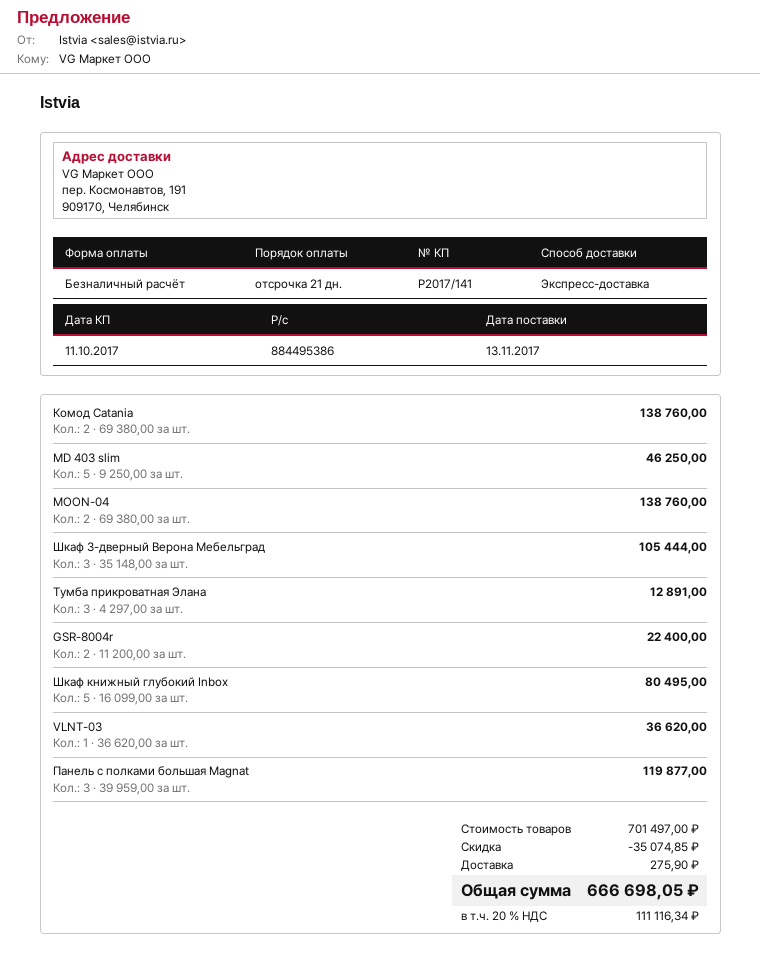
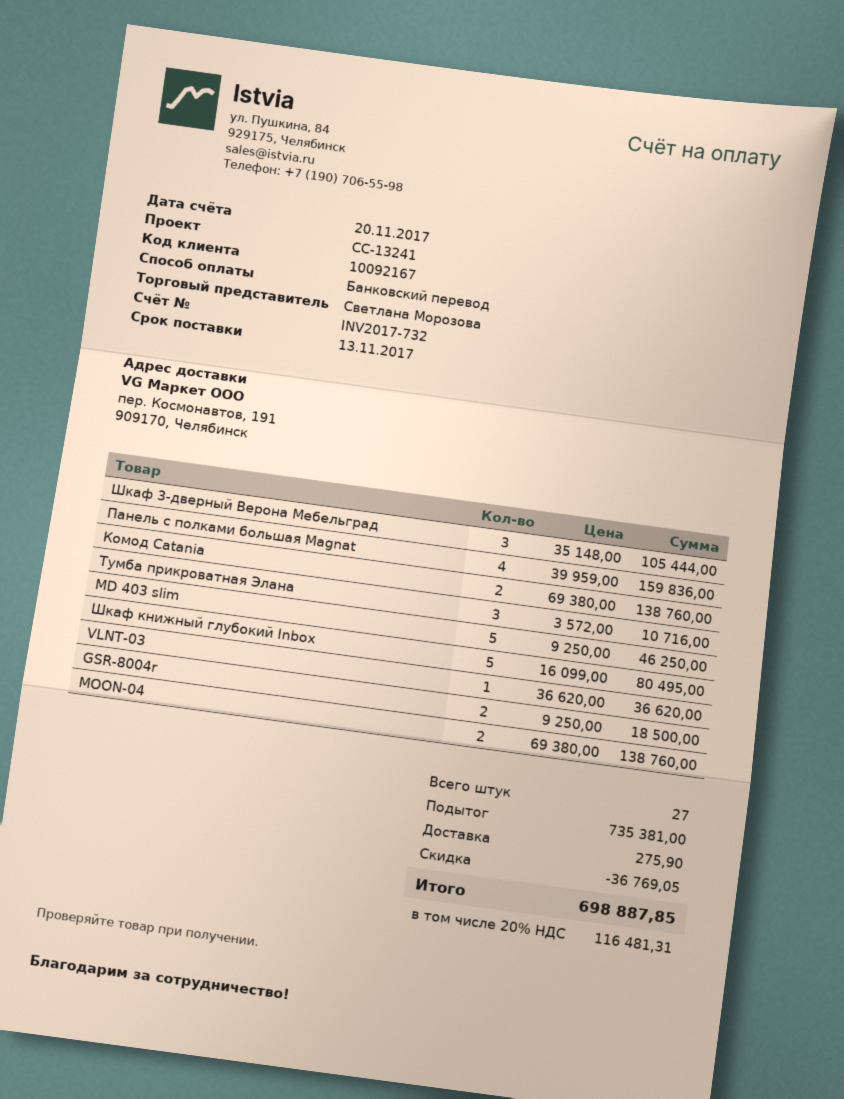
Тумба прикроватная Элана: 3 x 4297.00 = 12891.00 -> 3 x 3572.00 = 10716.00
GSR-8004r: 2 x 11200.00 = 22400.00 -> 2 x 9250.00 = 18500.00
Панель с полками большая Magnat: 3 x 39959.00 = 119877.00 -> 4 x 39959.00 = 159836.00
subtotal: 701497.00 -> 735381.00
discount: 35074.85 -> 36769.05
tax: 20% = 111116.34 -> 20% = 116481.31
total: 666698.05 -> 698887.85

